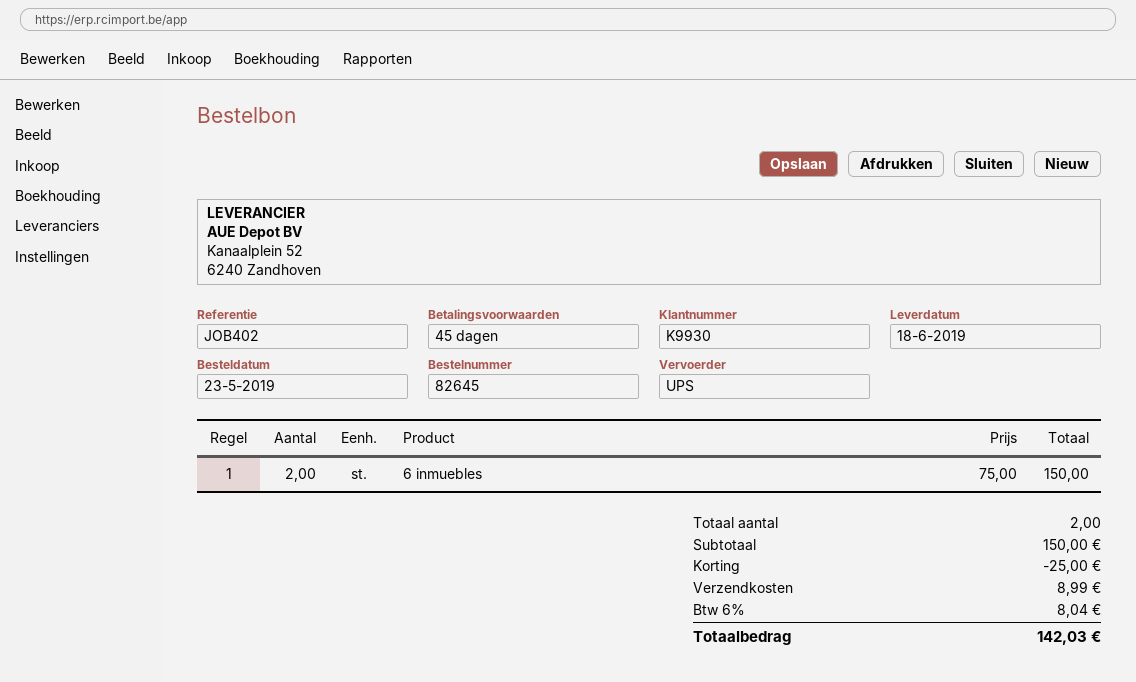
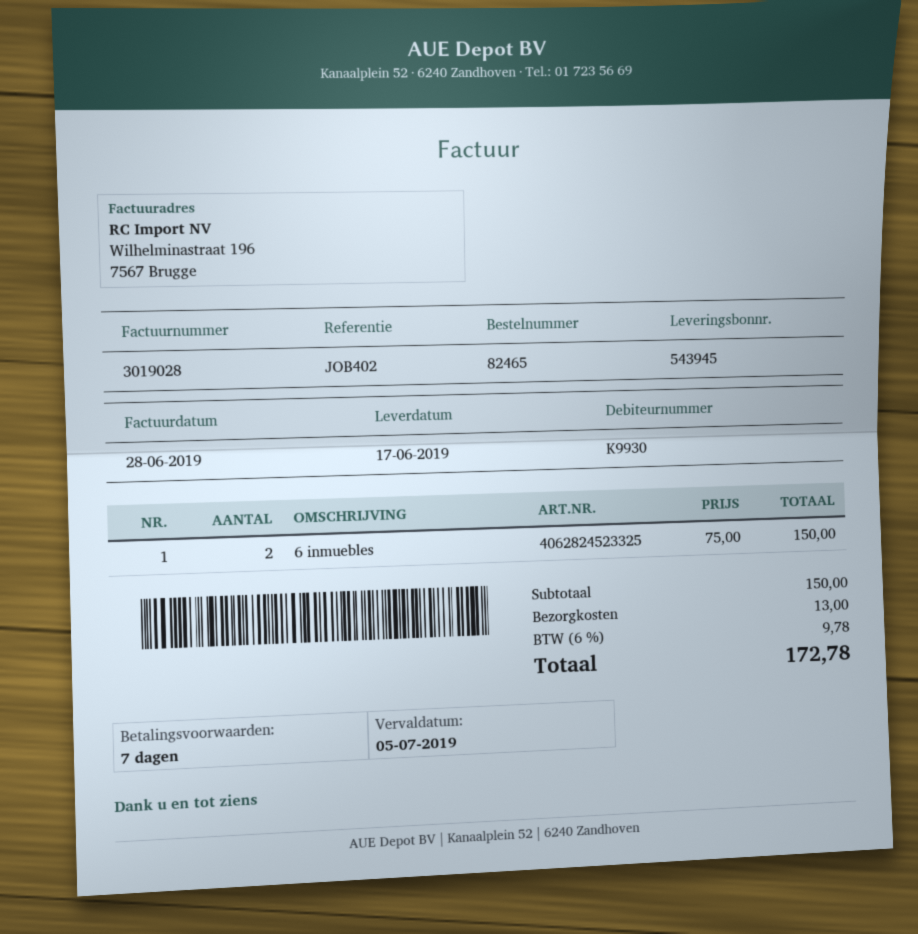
order number: 82645 -> 82465
delivery date: 2019-06-18 -> 2019-06-17
payment terms: 45 days -> 7 days
discount: 25.00 -> none
shipping: 8.99 -> 13.00
tax: 6% = 8.04 -> 6% = 9.78
total: 142.03 -> 172.78

